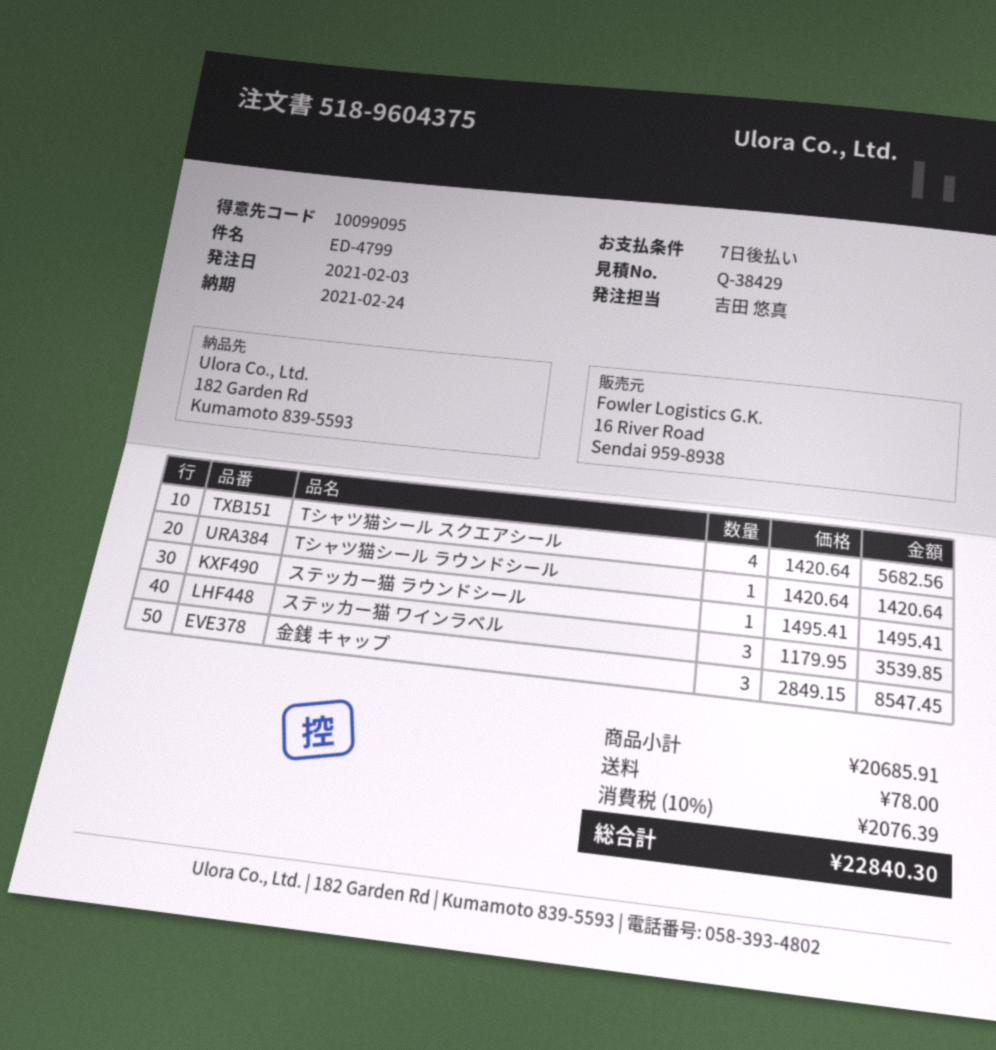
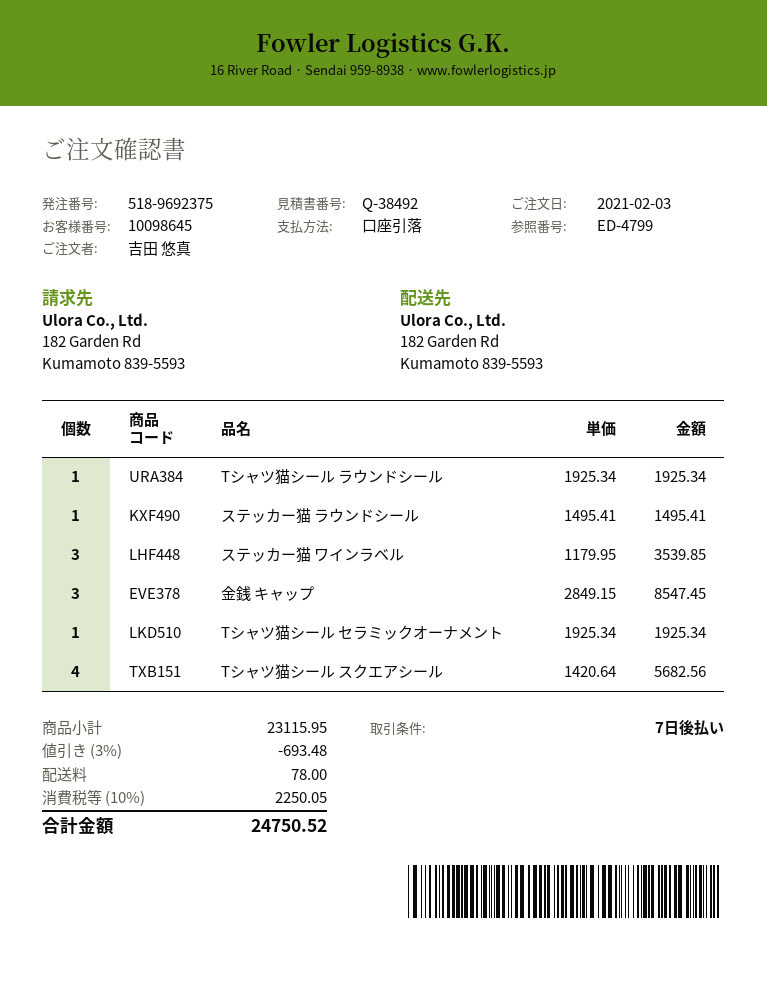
quote number: Q-38429 -> Q-38492
order number: 518-9604375 -> 518-9692375
customer number: 10099095 -> 10098645
Tシャツ猫シール ラウンドシール: 1 x 1420.64 = 1420.64 -> 1 x 1925.34 = 1925.34
Tシャツ猫シール セラミックオーナメント: none -> 1 x 1925.34 = 1925.34
subtotal: 20685.91 -> 23115.95
discount: none -> 3% = 693.48
tax: 10% = 2076.39 -> 10% = 2250.05
total: 22840.30 -> 24750.52

